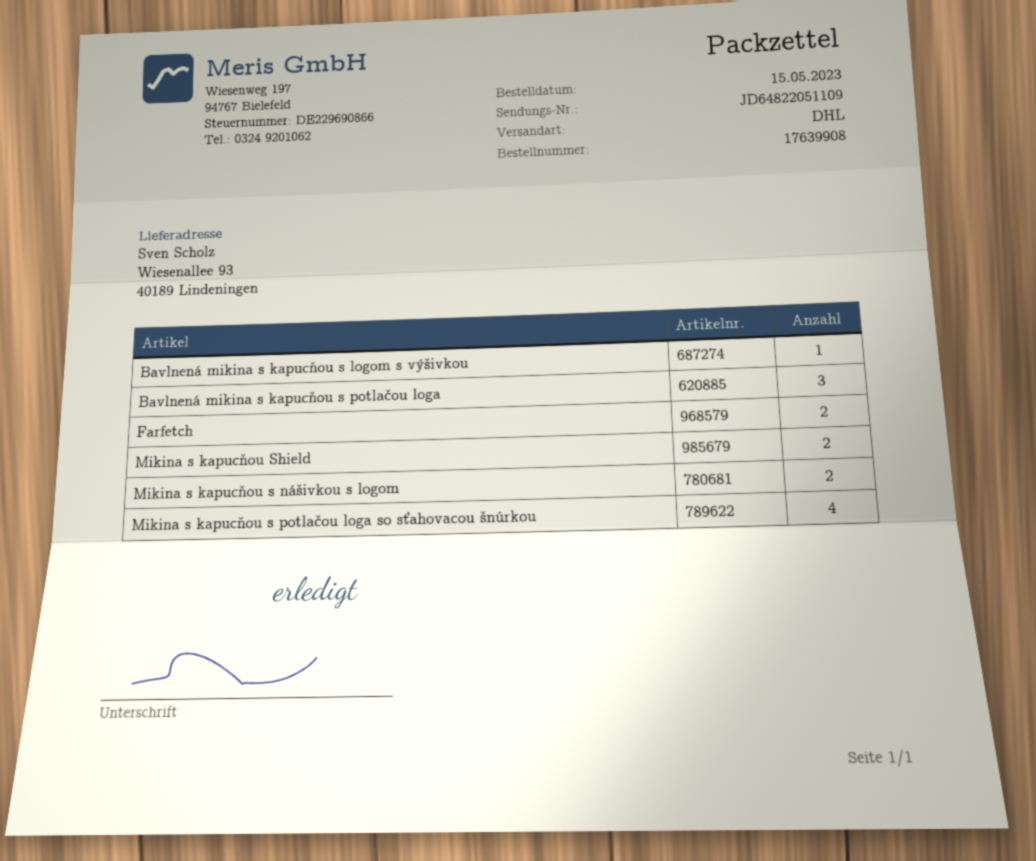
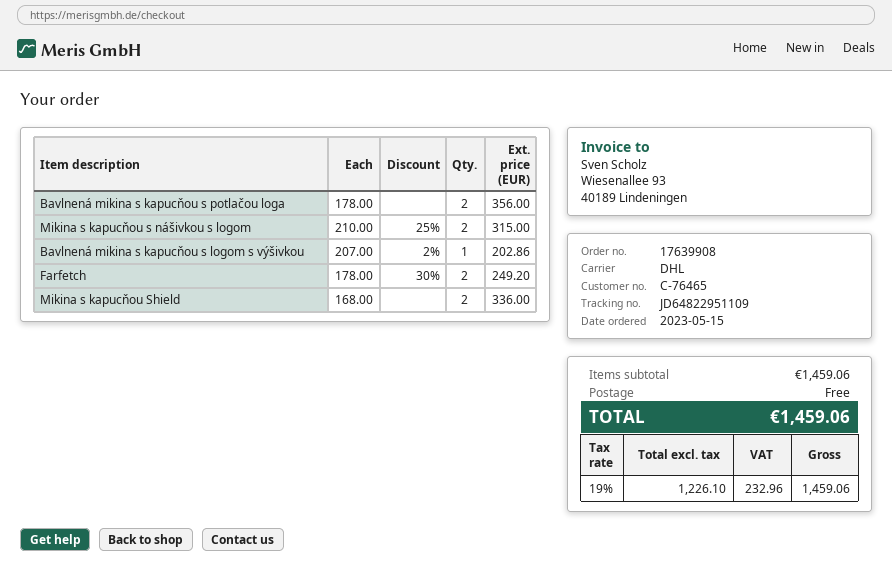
tracking number: JD64822051109 -> JD64822951109
Bavlnená mikina s kapucňou s potlačou loga: 3 -> 2
Mikina s kapucňou s potlačou loga so sťahovacou šnúrkou: 4 -> none

